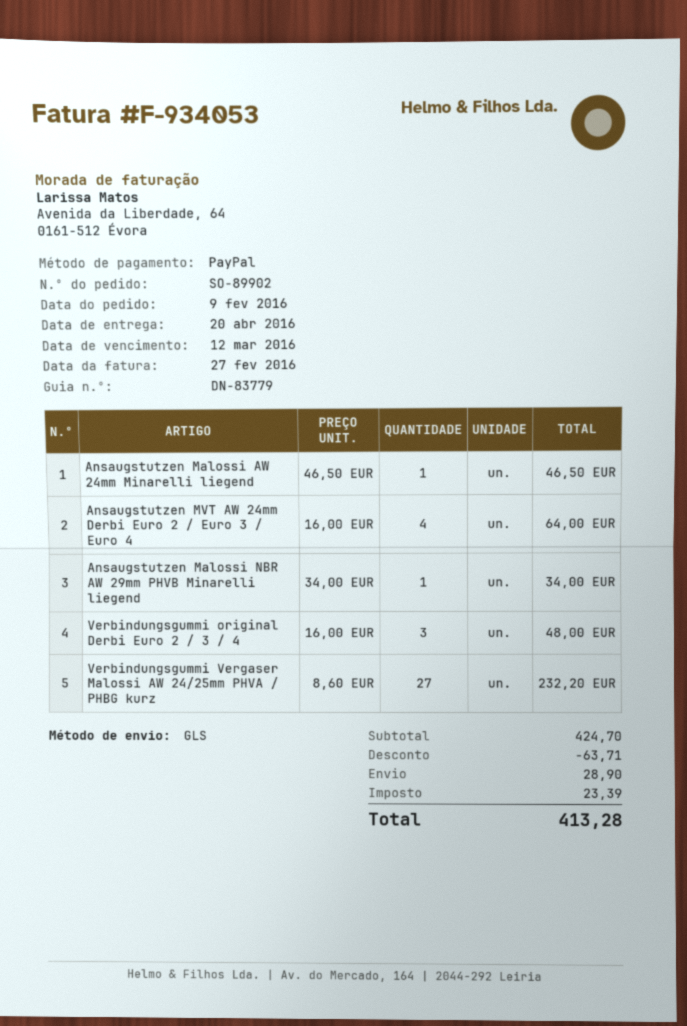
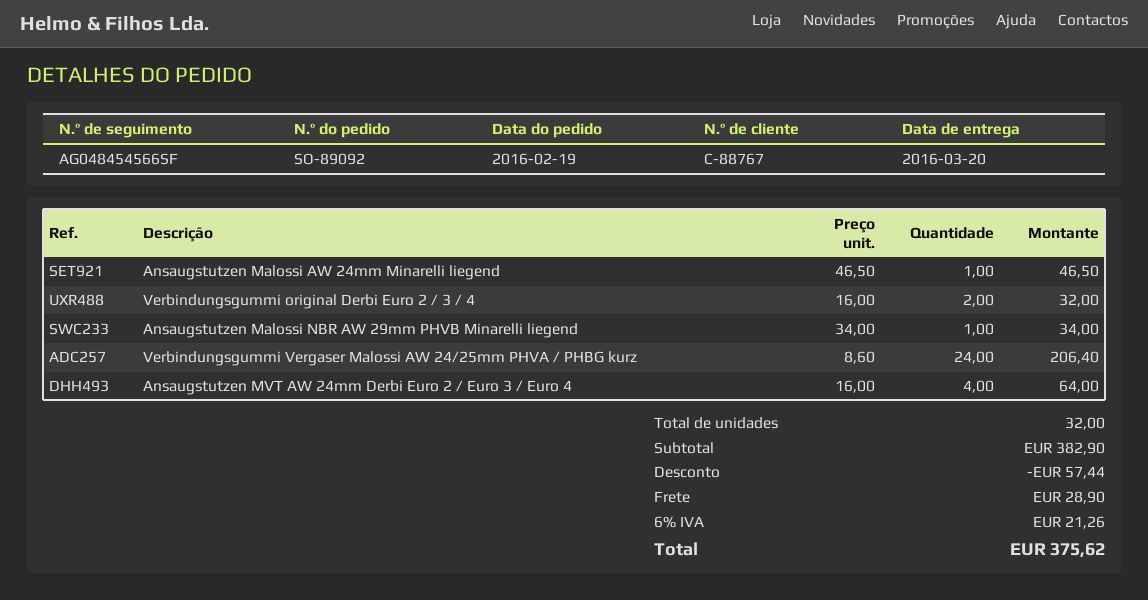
order number: SO-89902 -> SO-89092
order date: 2016-02-09 -> 2016-02-19
delivery date: 2016-04-20 -> 2016-03-20
Verbindungsgummi original Derbi Euro 2 / 3 / 4: 3 x 16.00 = 48.00 -> 2 x 16.00 = 32.00
Verbindungsgummi Vergaser Malossi AW 24/25mm PHVA / PHBG kurz: 27 x 8.60 = 232.20 -> 24 x 8.60 = 206.40
subtotal: 424.70 -> 382.90
discount: 63.71 -> 57.44
tax: 23.39 -> 21.26
total: 413.28 -> 375.62

